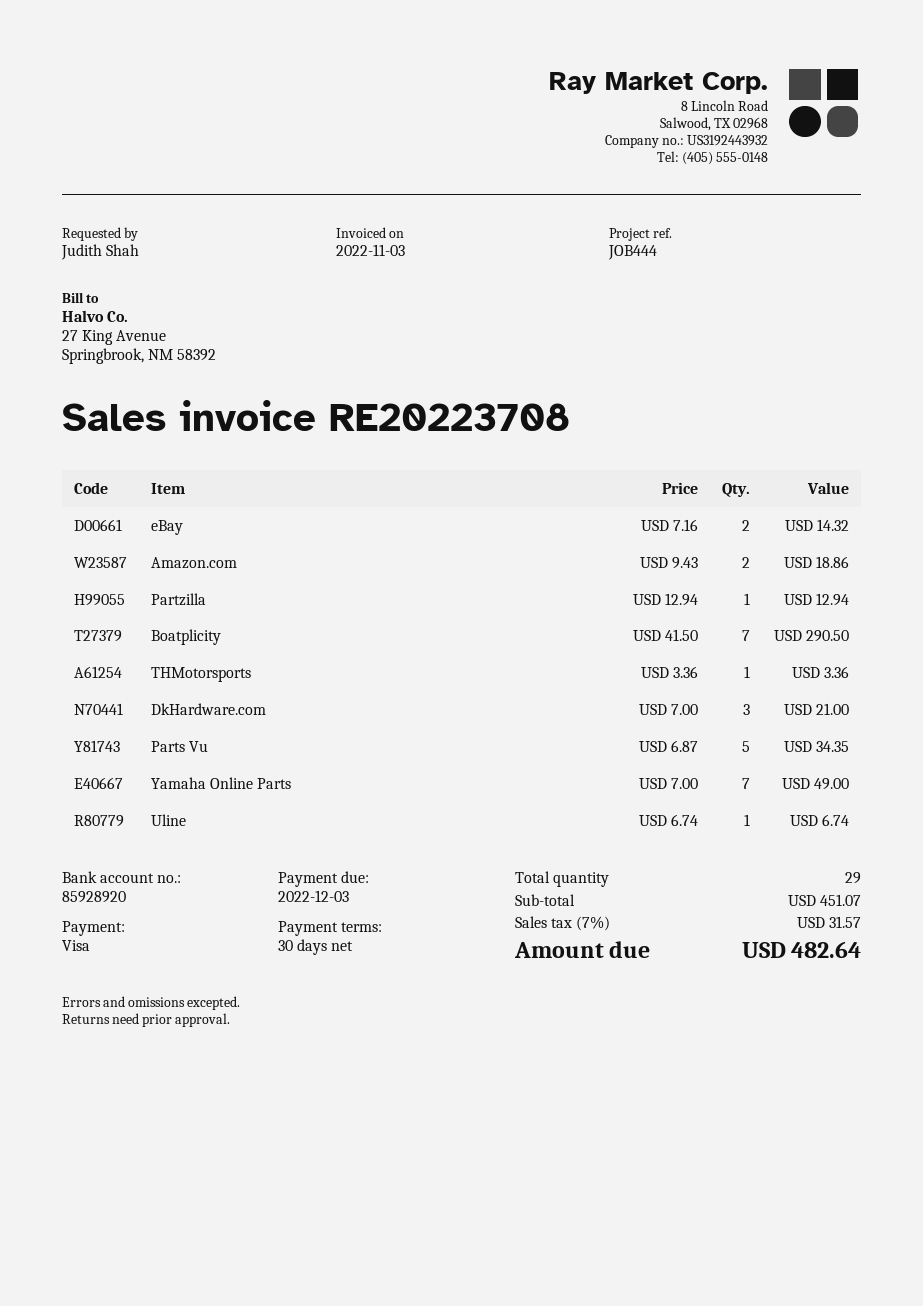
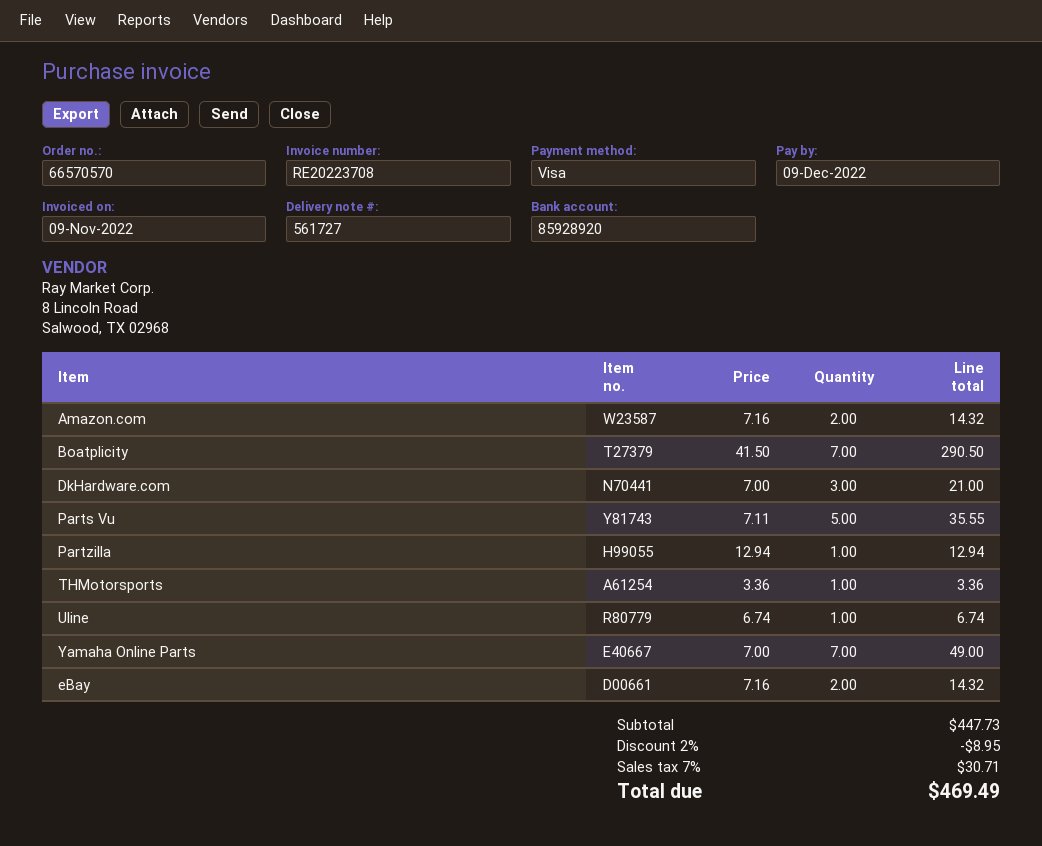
invoice date: 2022-11-03 -> 2022-11-09
due date: 2022-12-03 -> 2022-12-09
Amazon.com: 2 x 9.43 = 18.86 -> 2 x 7.16 = 14.32
Parts Vu: 5 x 6.87 = 34.35 -> 5 x 7.11 = 35.55
subtotal: 451.07 -> 447.73
discount: none -> 2% = 8.95
tax: 7% = 31.57 -> 7% = 30.71
total: 482.64 -> 469.49

